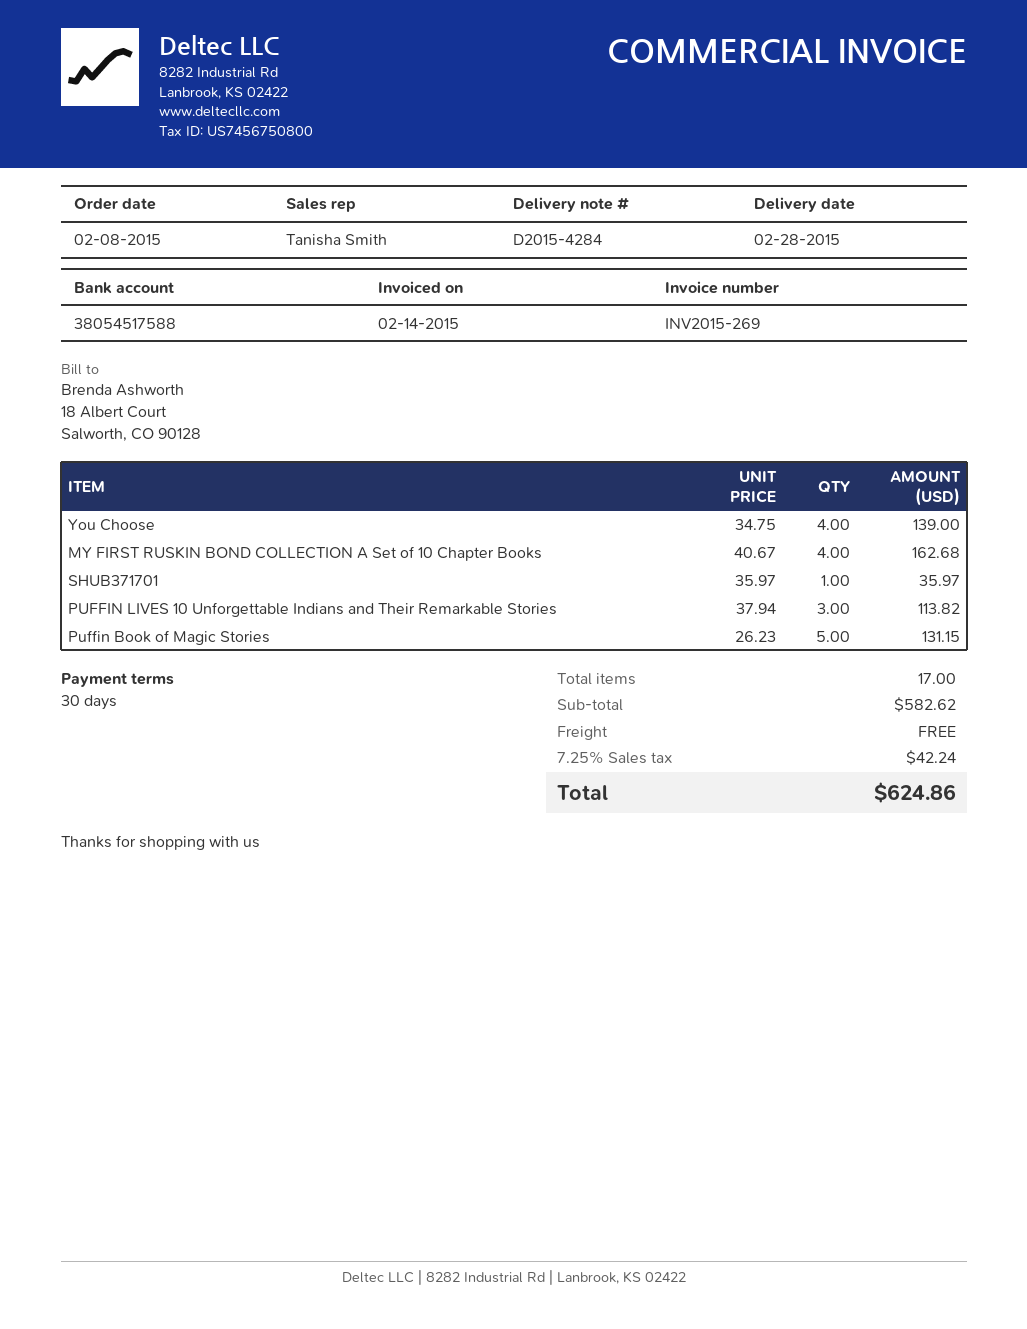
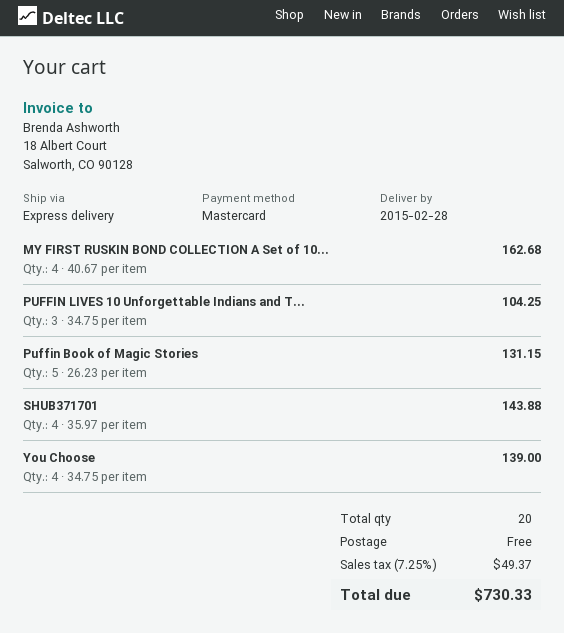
SHUB371701: 1 x 35.97 = 35.97 -> 4 x 35.97 = 143.88
PUFFIN LIVES 10 Unforgettable Indians and Their Remarkable Stories: 3 x 37.94 = 113.82 -> 3 x 34.75 = 104.25
total quantity: 17 -> 20
tax: 7.25% = 42.24 -> 7.25% = 49.37
total: 624.86 -> 730.33

